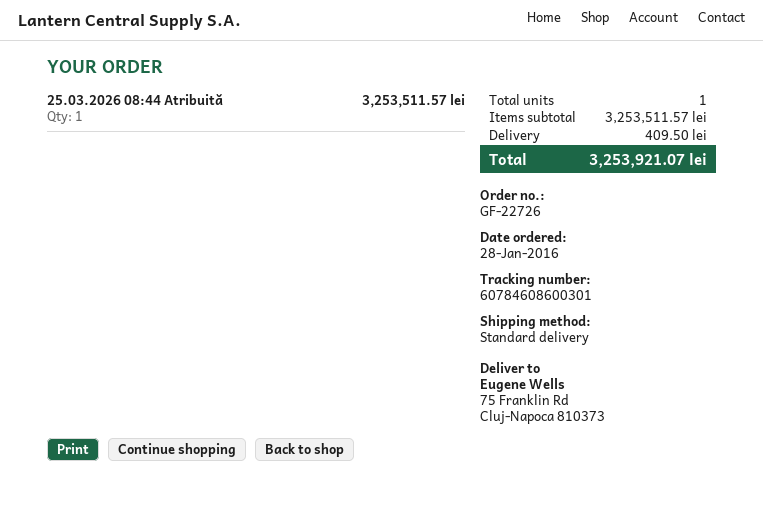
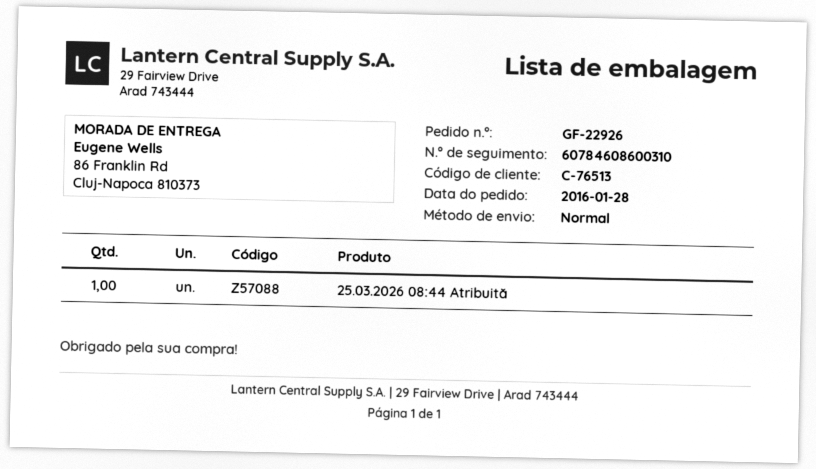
order number: GF-22726 -> GF-22926
tracking number: 60784608600301 -> 60784608600310
ship to: 75 Franklin Rd, Cluj-Napoca 810373 -> 86 Franklin Rd, Cluj-Napoca 810373

